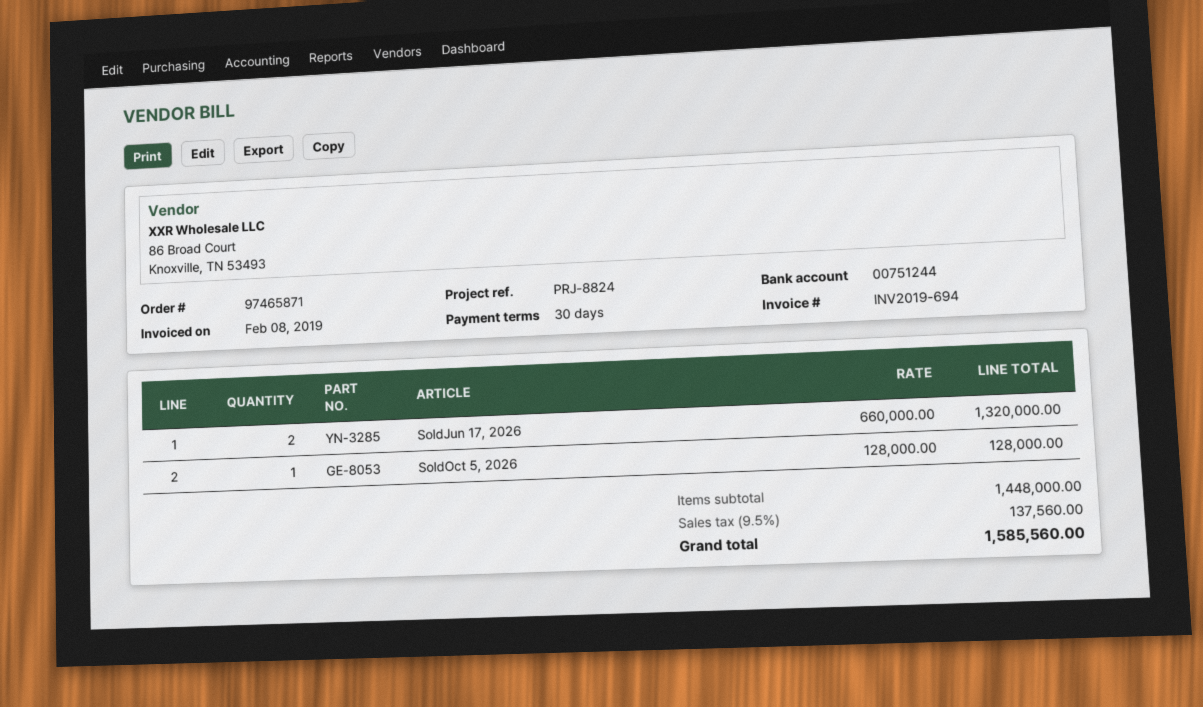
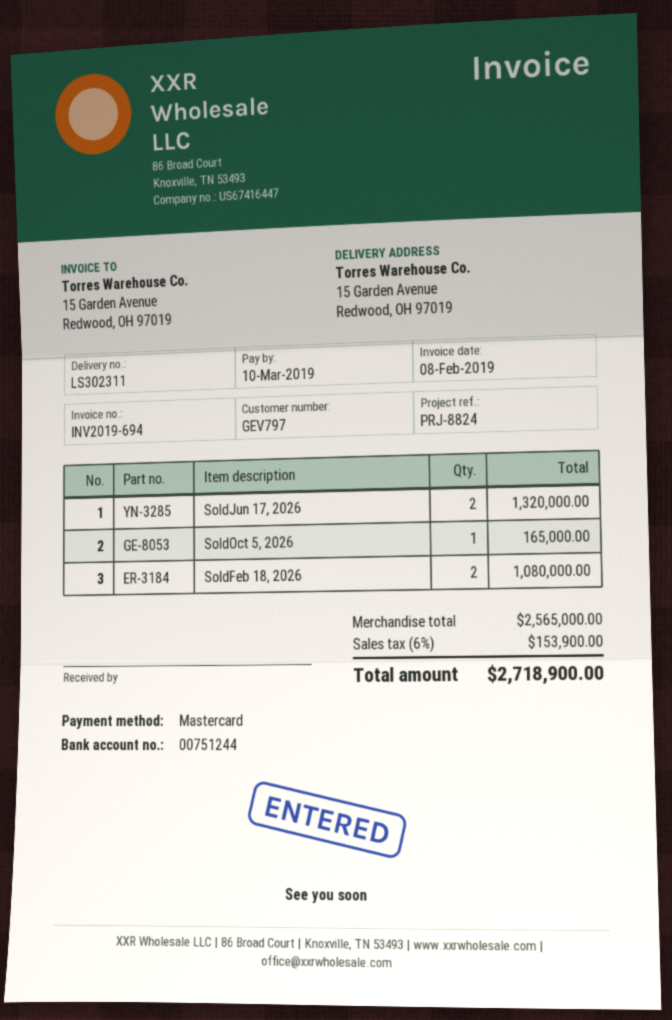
SoldOct 5, 2026: 1 for 128000.00 -> 1 for 165000.00
SoldFeb 18, 2026: none -> 2 for 1080000.00
subtotal: 1448000.00 -> 2565000.00
tax: 9.5% = 137560.00 -> 6% = 153900.00
total: 1585560.00 -> 2718900.00

